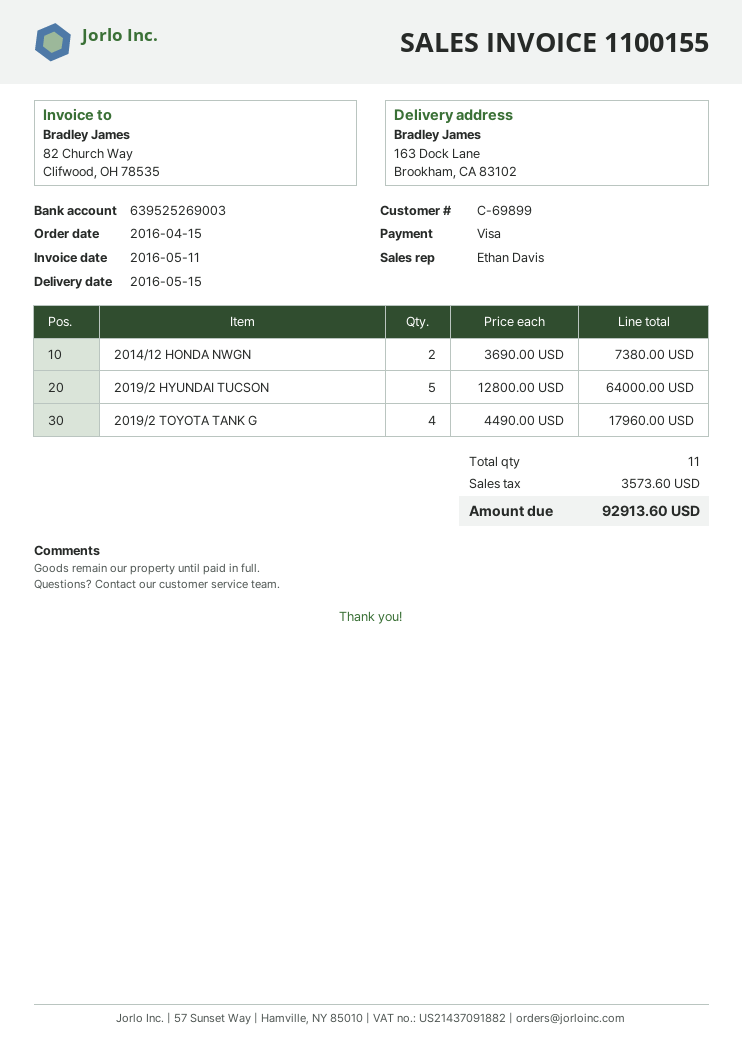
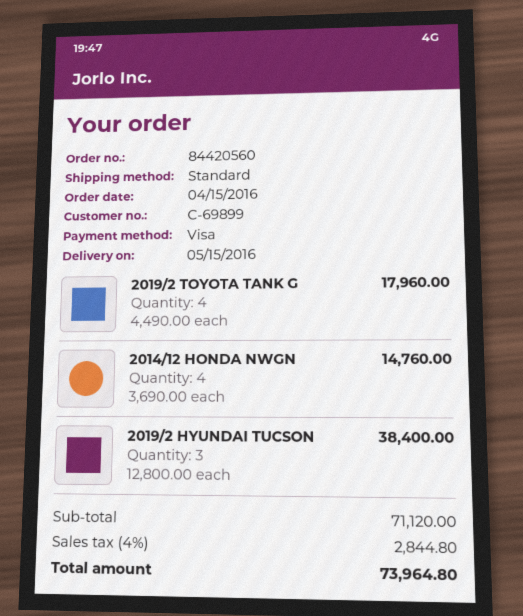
2014/12 HONDA NWGN: 2 x 3690.00 = 7380.00 -> 4 x 3690.00 = 14760.00
2019/2 HYUNDAI TUCSON: 5 x 12800.00 = 64000.00 -> 3 x 12800.00 = 38400.00
tax: 3573.60 -> 2844.80
total: 92913.60 -> 73964.80

